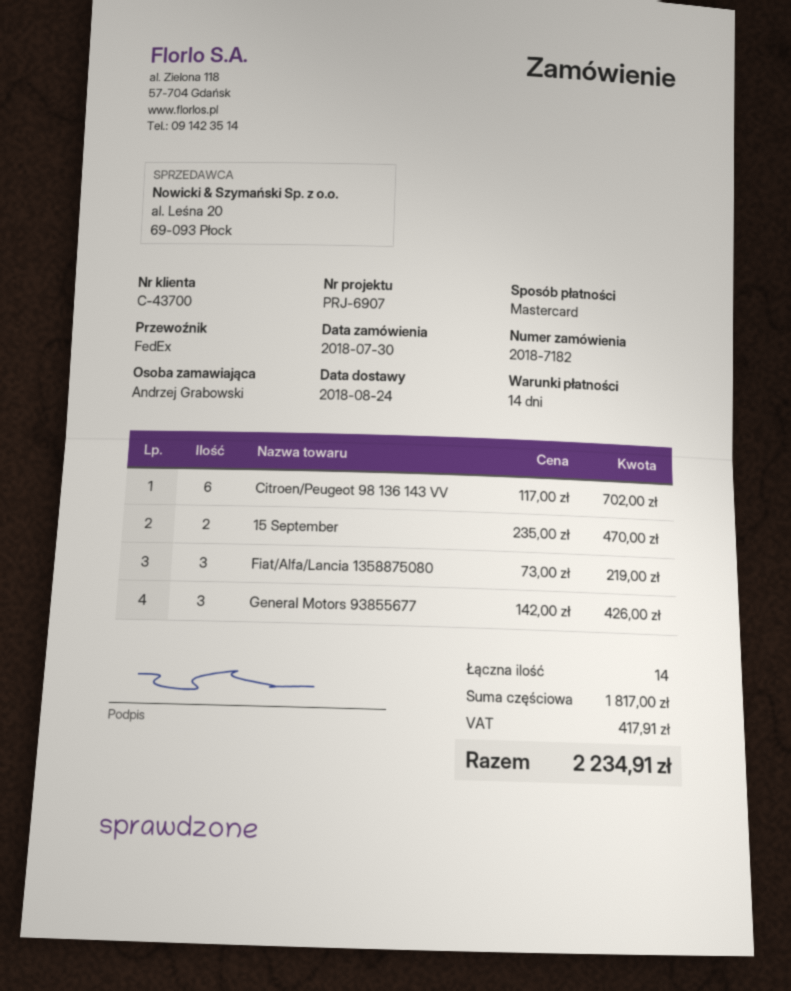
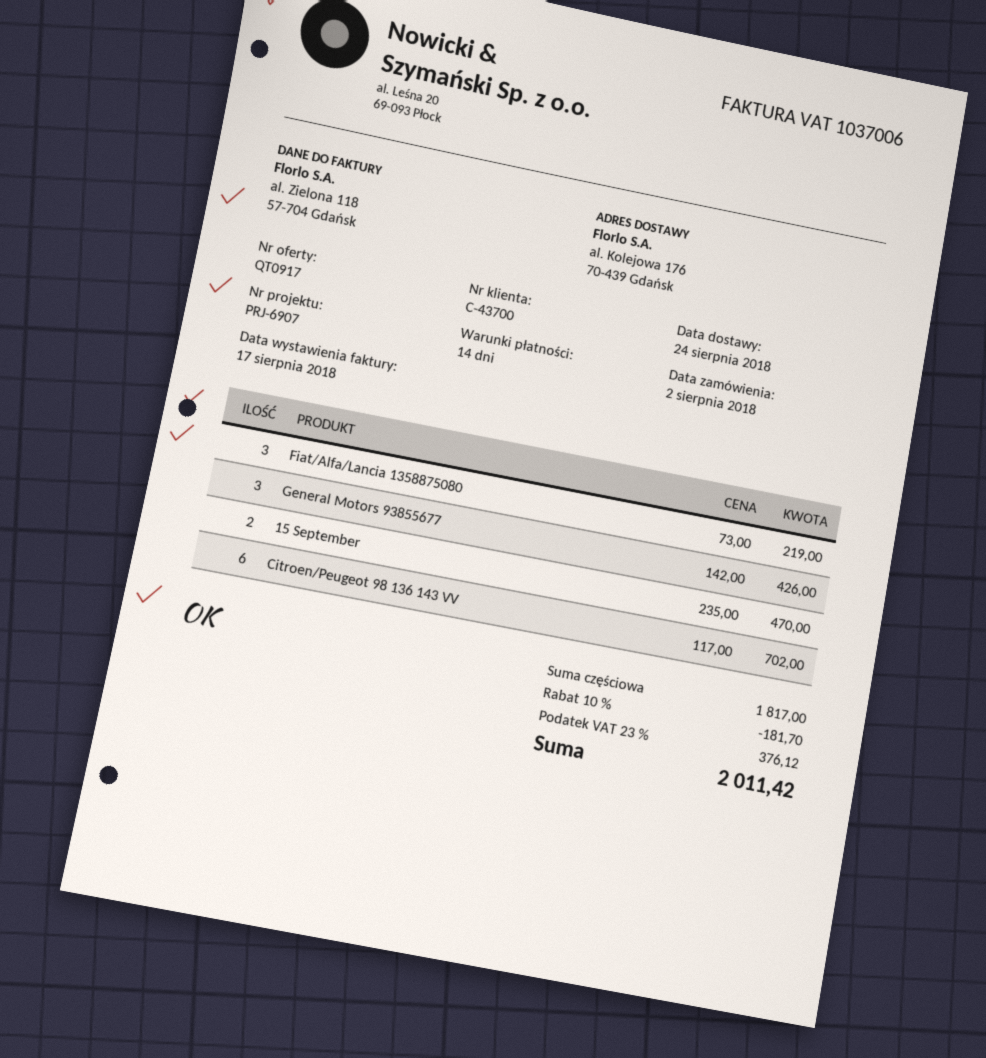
order date: 2018-07-30 -> 2018-08-02
discount: none -> 10% = 181.70
tax: 417.91 -> 376.12
total: 2234.91 -> 2011.42

